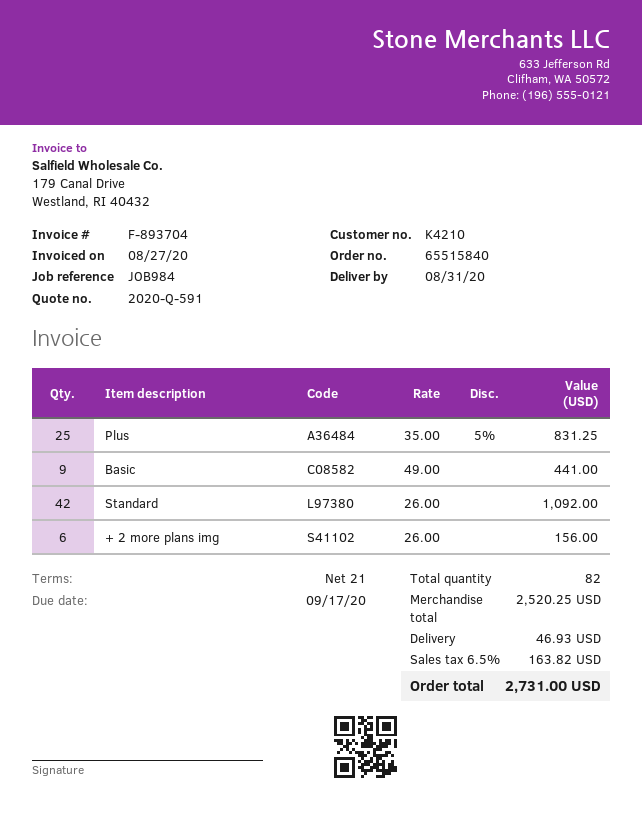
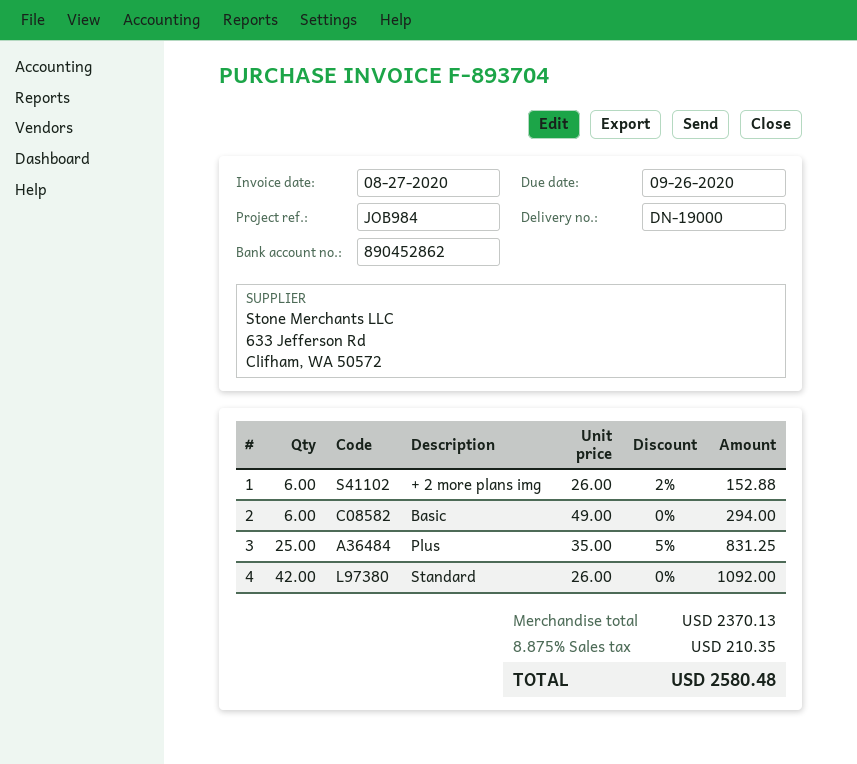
due date: 2020-09-17 -> 2020-09-26
Basic: 9 x 49.00 = 441.00 -> 6 x 49.00 = 294.00
+ 2 more plans img: 6 x 26.00 = 156.00 -> 6 x 26.00 - 2% = 152.88
subtotal: 2520.25 -> 2370.13
shipping: 46.93 -> none
tax: 6.5% = 163.82 -> 8.875% = 210.35
total: 2731.00 -> 2580.48

